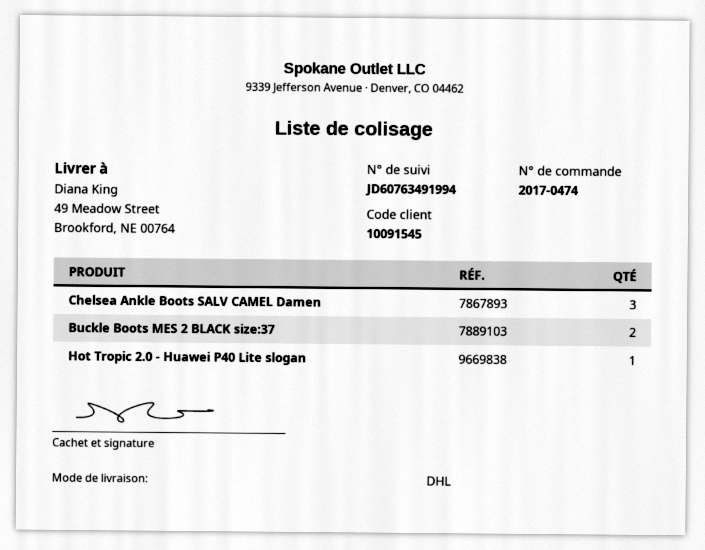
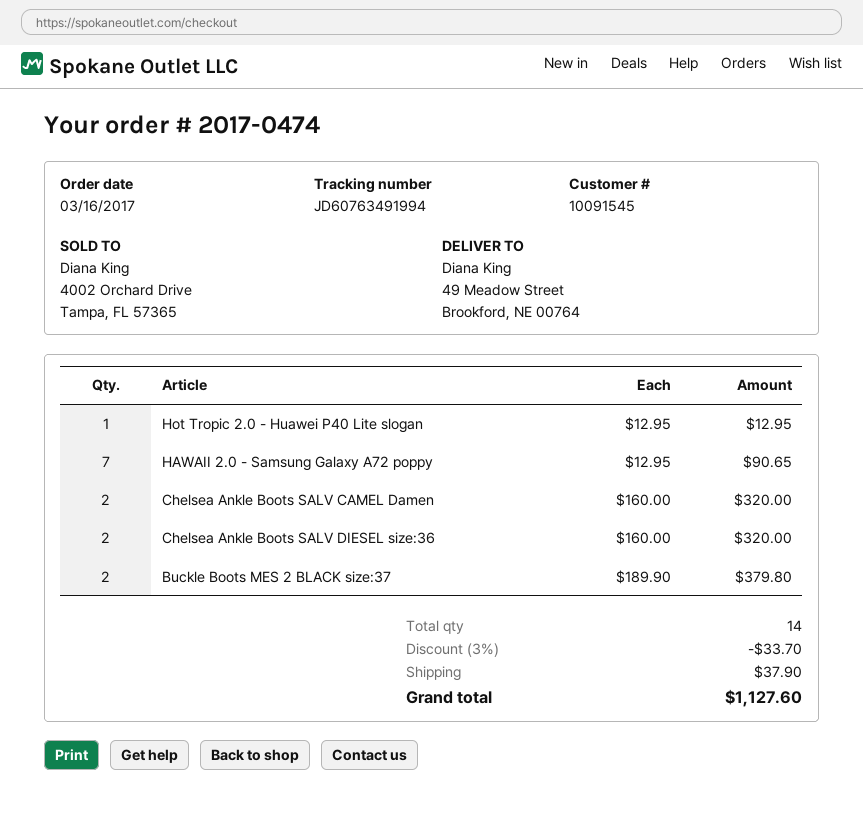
Chelsea Ankle Boots SALV CAMEL Damen: 3 -> 2
HAWAII 2.0 - Samsung Galaxy A72 poppy: none -> 7
Chelsea Ankle Boots SALV DIESEL size:36: none -> 2

